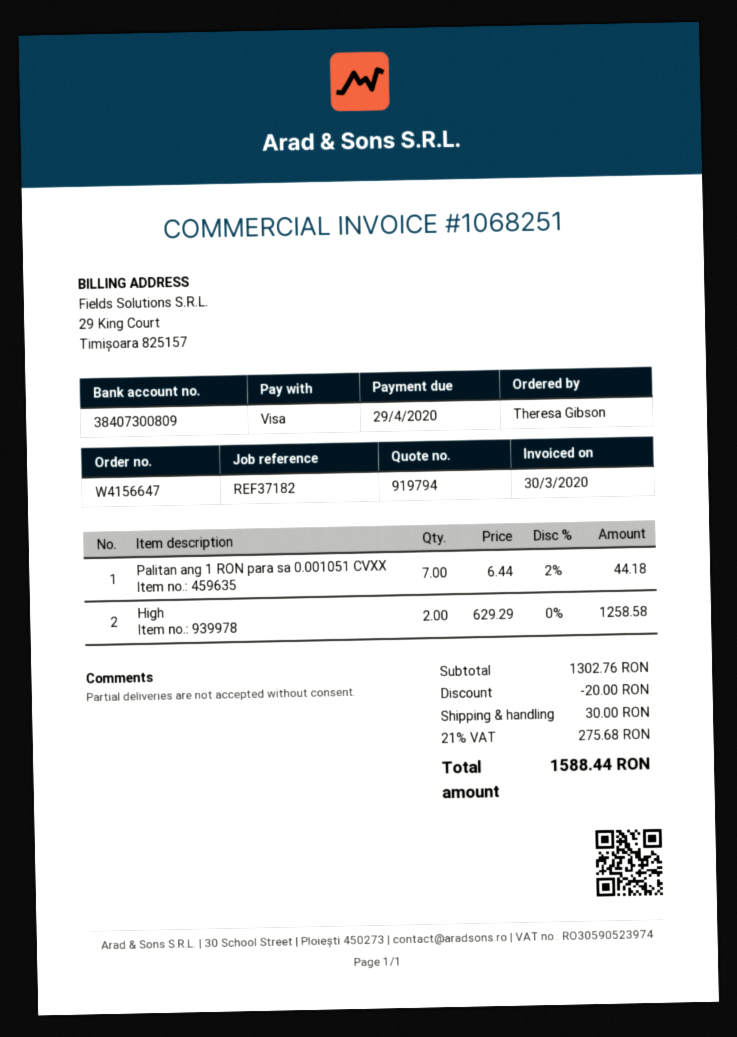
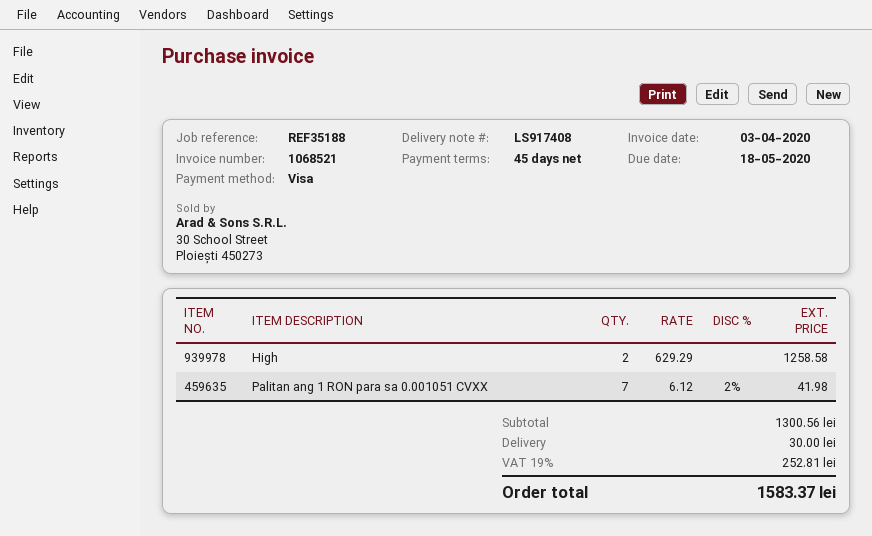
invoice number: 1068251 -> 1068521
invoice date: 2020-03-30 -> 2020-04-03
due date: 2020-04-29 -> 2020-05-18
reference: REF37182 -> REF35188
Palitan ang 1 RON para sa 0.001051 CVXX: 7 x 6.44 - 2% = 44.18 -> 7 x 6.12 - 2% = 41.98
subtotal: 1302.76 -> 1300.56
discount: 20.00 -> none
tax: 21% = 275.68 -> 19% = 252.81
total: 1588.44 -> 1583.37

